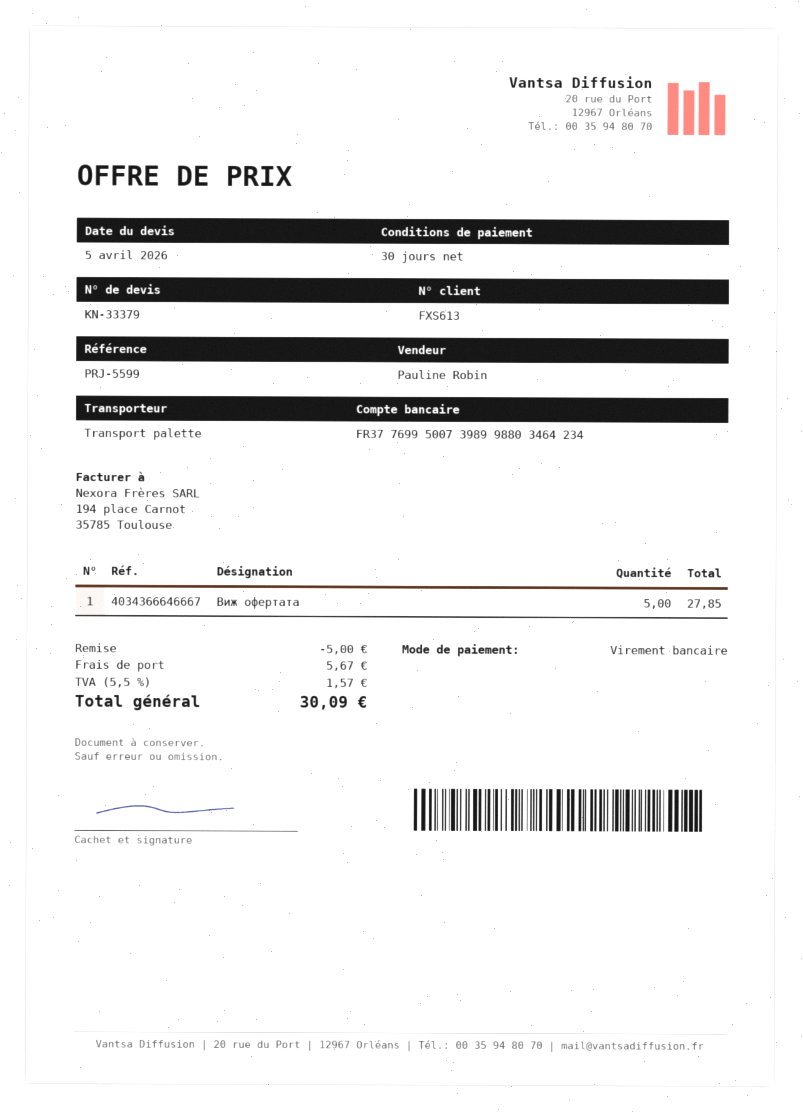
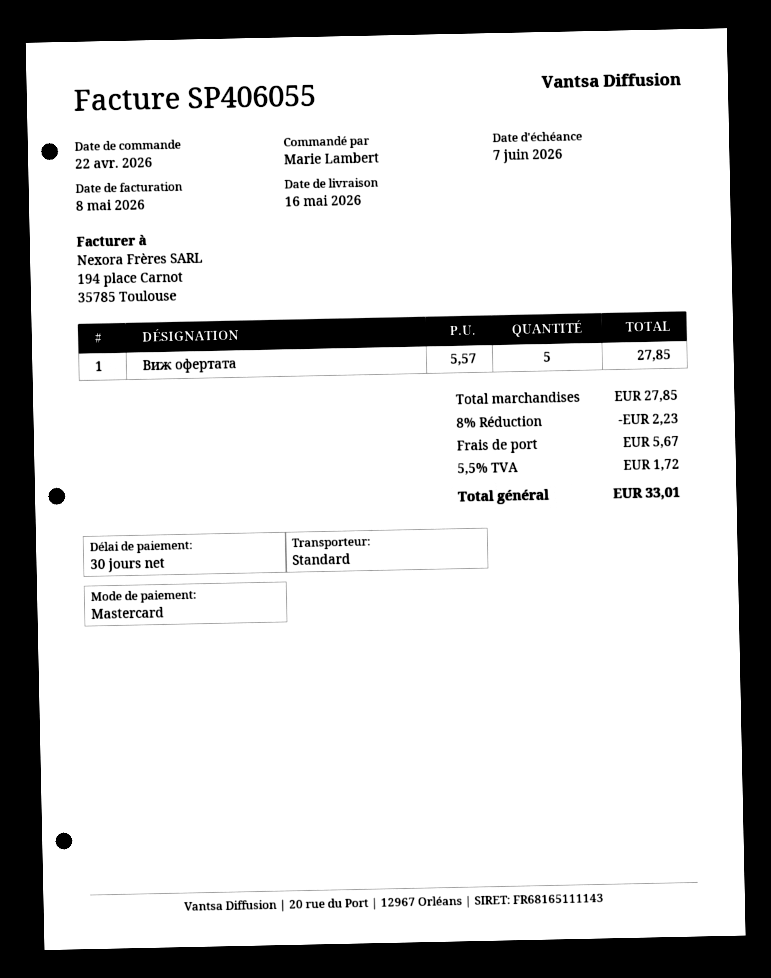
payment method: bank transfer -> Mastercard
shipping method: pallet freight -> standard
discount: 5.00 -> 2.23
tax: 5.5% = 1.57 -> 5.5% = 1.72
total: 30.09 -> 33.01

